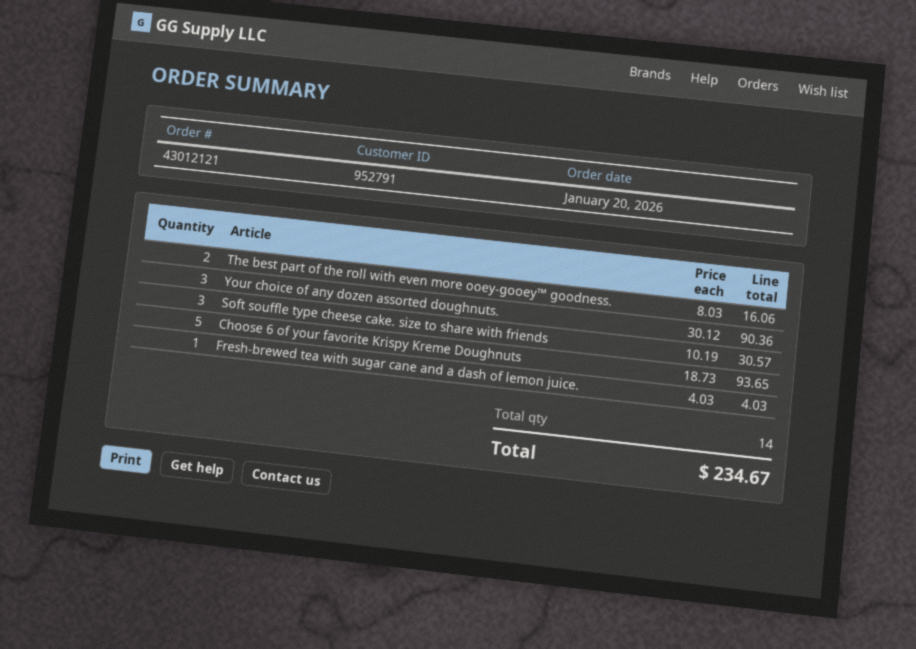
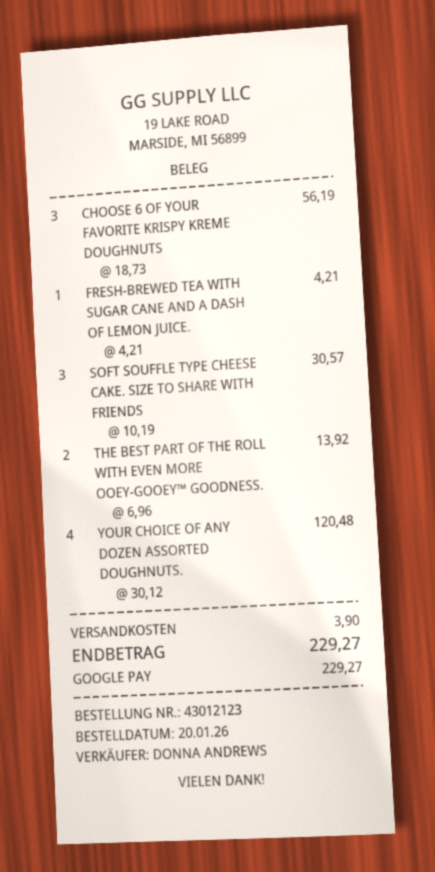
order number: 43012121 -> 43012123
The best part of the roll with even more ooey-gooey™ goodness.: 2 x 8.03 = 16.06 -> 2 x 6.96 = 13.92
Your choice of any dozen assorted doughnuts.: 3 x 30.12 = 90.36 -> 4 x 30.12 = 120.48
Choose 6 of your favorite Krispy Kreme Doughnuts: 5 x 18.73 = 93.65 -> 3 x 18.73 = 56.19
Fresh-brewed tea with sugar cane and a dash of lemon juice.: 1 x 4.03 = 4.03 -> 1 x 4.21 = 4.21
shipping: none -> 3.90
total: 234.67 -> 229.27

